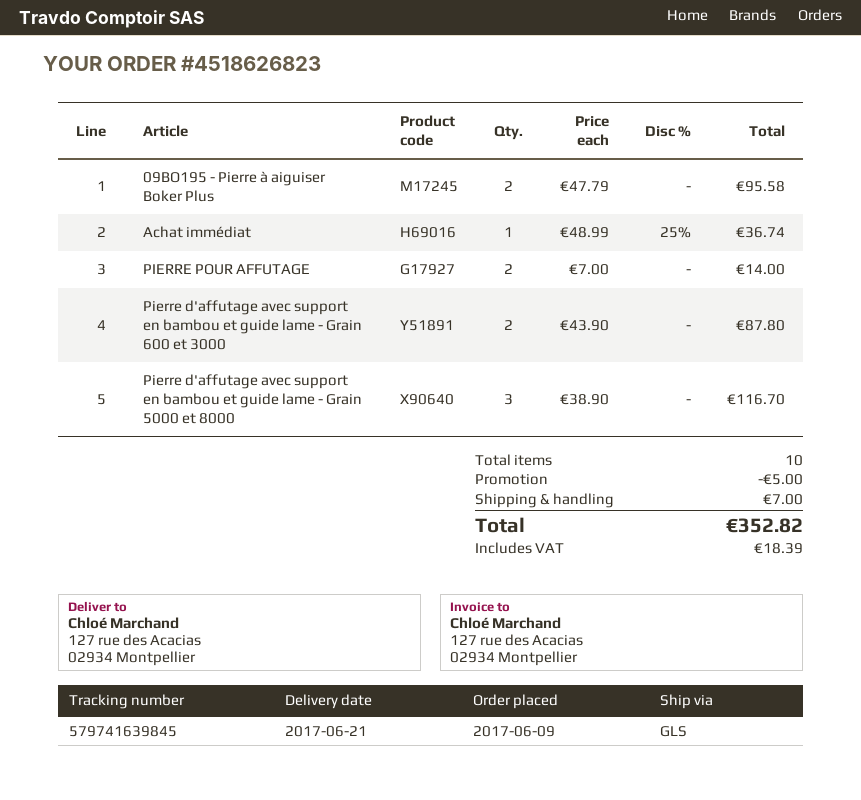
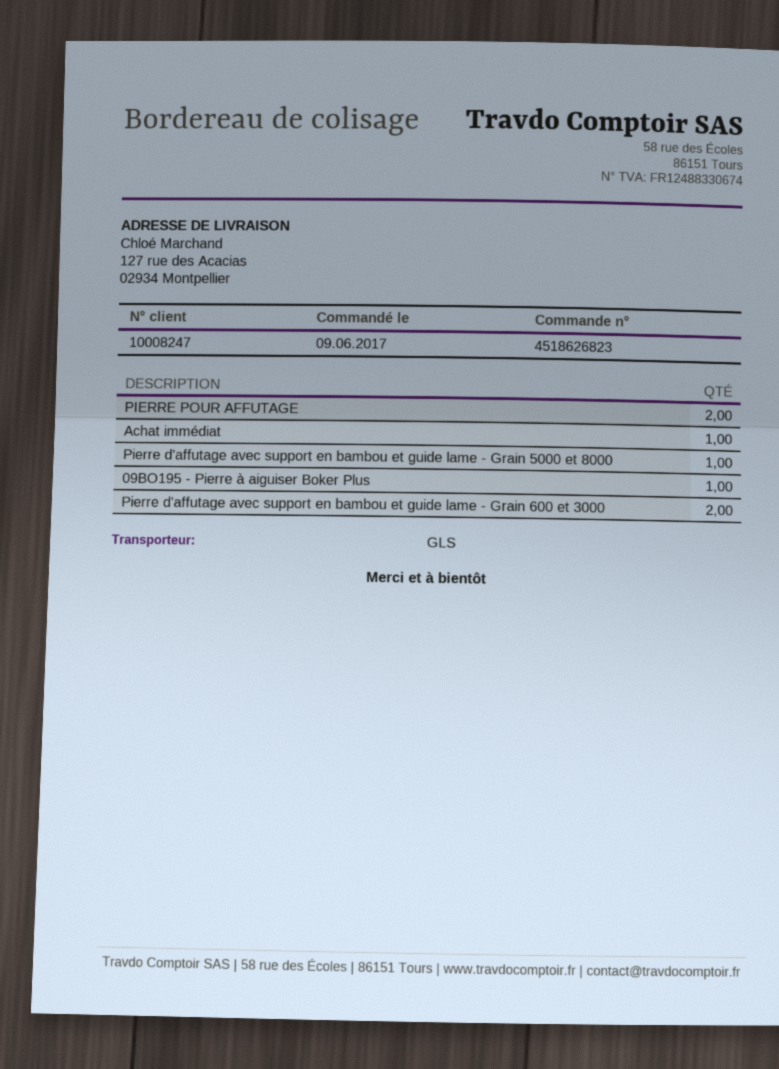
09BO195 - Pierre à aiguiser Boker Plus: 2 -> 1
Pierre d'affutage avec support en bambou et guide lame - Grain 5000 et 8000: 3 -> 1

